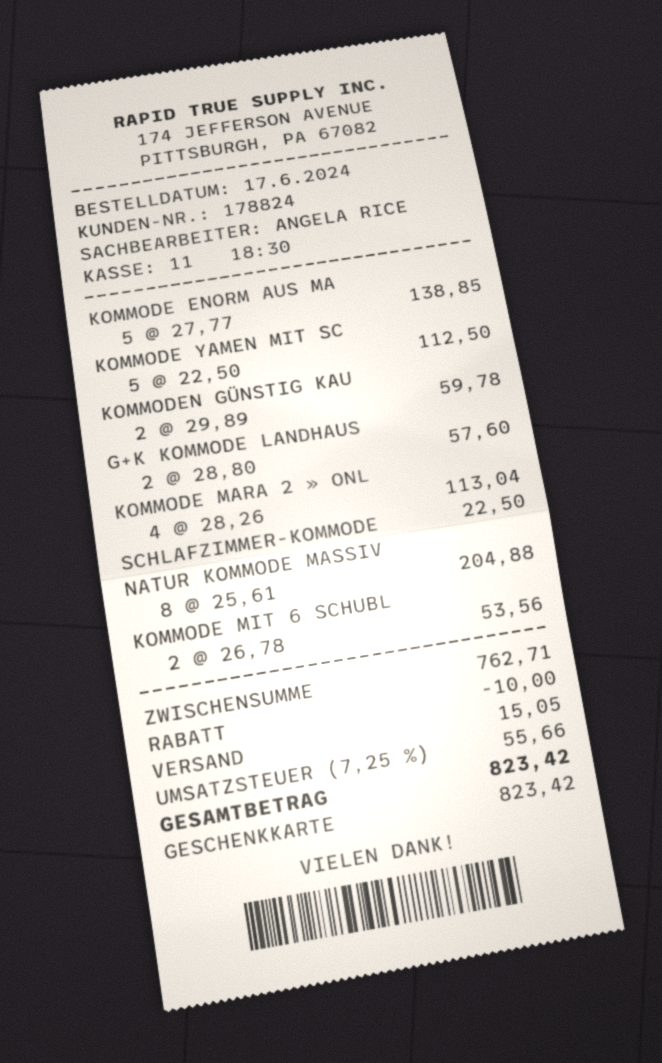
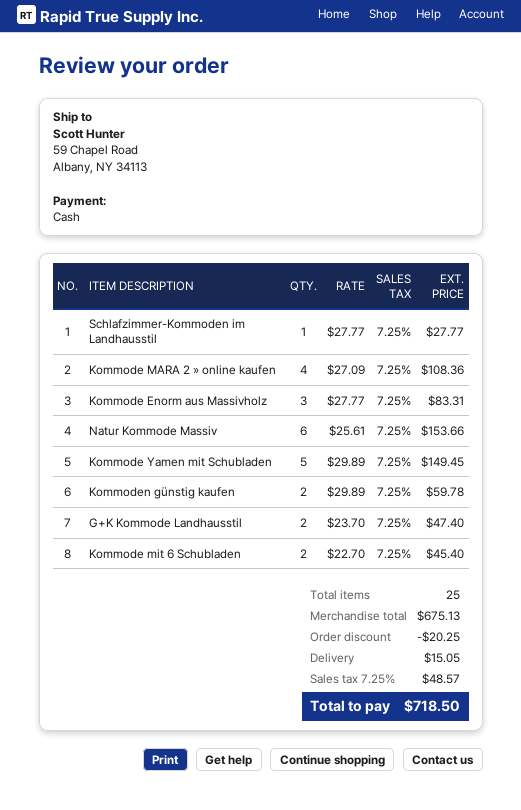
payment method: gift card -> cash
KOMMODE ENORM AUS MA: 5 x 27.77 = 138.85 -> 3 x 27.77 = 83.31
KOMMODE YAMEN MIT SC: 5 x 22.50 = 112.50 -> 5 x 29.89 = 149.45
G+K KOMMODE LANDHAUS: 2 x 28.80 = 57.60 -> 2 x 23.70 = 47.40
KOMMODE MARA 2 » ONL: 4 x 28.26 = 113.04 -> 4 x 27.09 = 108.36
SCHLAFZIMMER-KOMMODE: 1 x 22.50 = 22.50 -> 1 x 27.77 = 27.77
NATUR KOMMODE MASSIV: 8 x 25.61 = 204.88 -> 6 x 25.61 = 153.66
KOMMODE MIT 6 SCHUBL: 2 x 26.78 = 53.56 -> 2 x 22.70 = 45.40
subtotal: 762.71 -> 675.13
discount: 10.00 -> 20.25
tax: 7.25% = 55.66 -> 7.25% = 48.57
total: 823.42 -> 718.50

